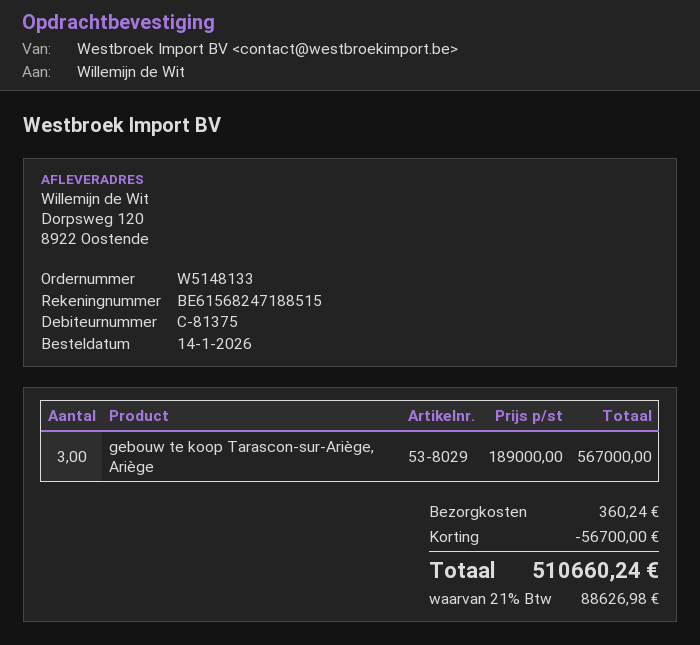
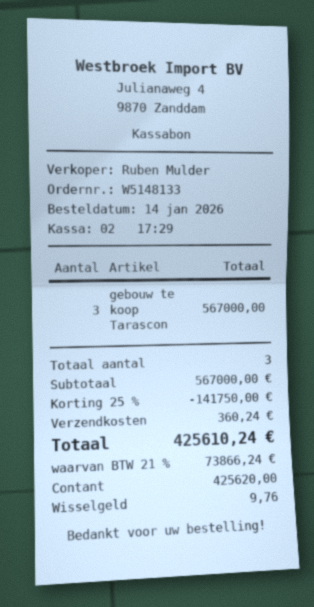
discount: 56700.00 -> 141750.00
tax: 21% = 88626.98 -> 21% = 73866.24
total: 510660.24 -> 425610.24

